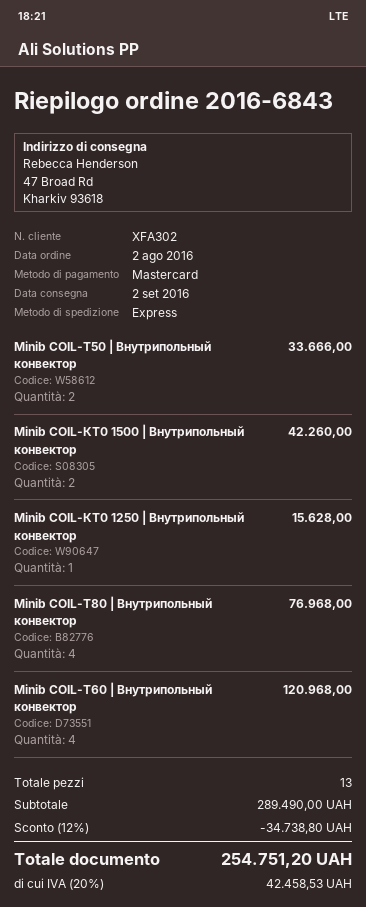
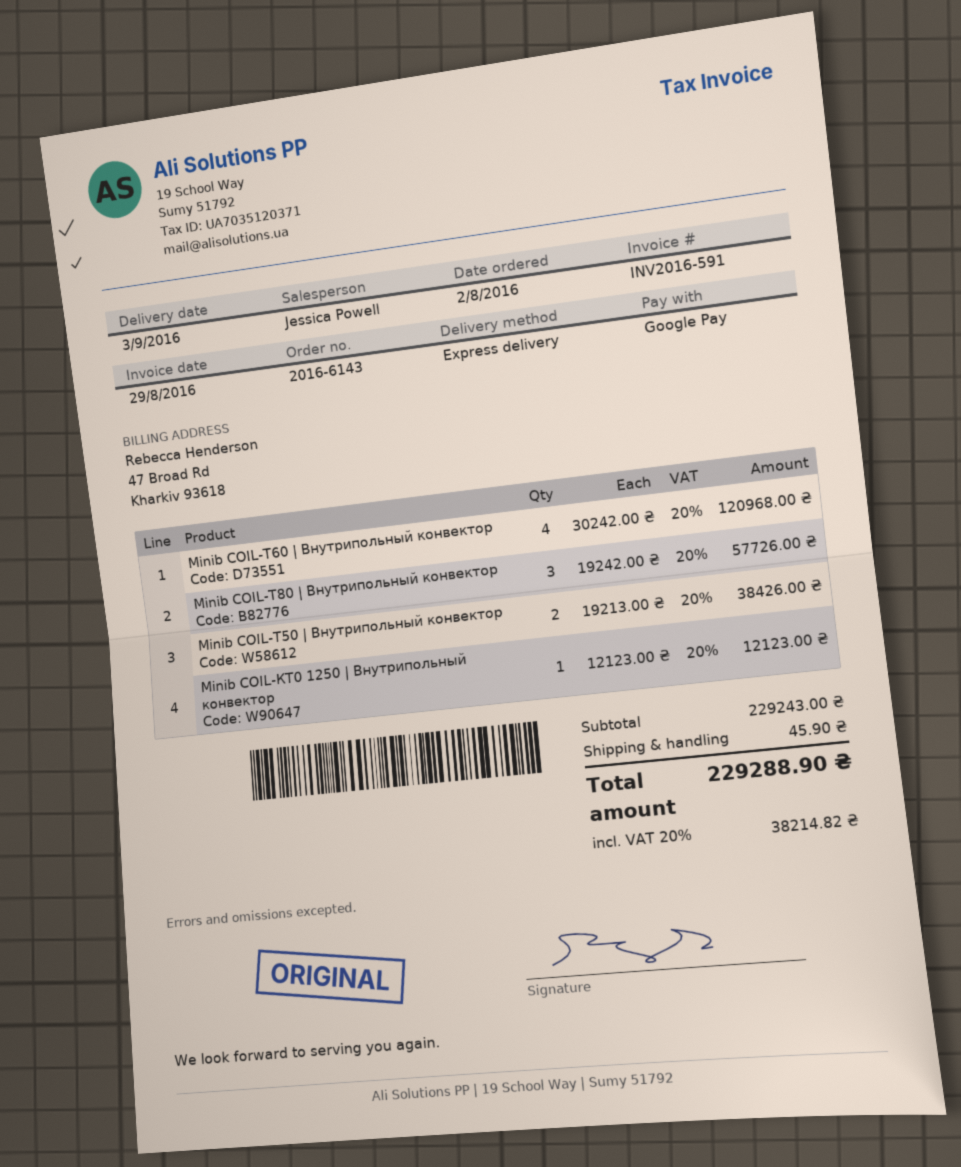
order number: 2016-6843 -> 2016-6143
delivery date: 2016-09-02 -> 2016-09-03
payment method: Mastercard -> Google Pay
Minib COIL-T50 | Внутрипольный конвектор: 2 for 33666.00 -> 2 for 38426.00
Minib COIL-КТ0 1500 | Внутрипольный конвектор: 2 for 42260.00 -> none
Minib COIL-КТ0 1250 | Внутрипольный конвектор: 1 for 15628.00 -> 1 for 12123.00
Minib COIL-T80 | Внутрипольный конвектор: 4 for 76968.00 -> 3 for 57726.00
subtotal: 289490.00 -> 229243.00
discount: 12% = 34738.80 -> none
shipping: none -> 45.90
tax: 20% = 42458.53 -> 20% = 38214.82
total: 254751.20 -> 229288.90

